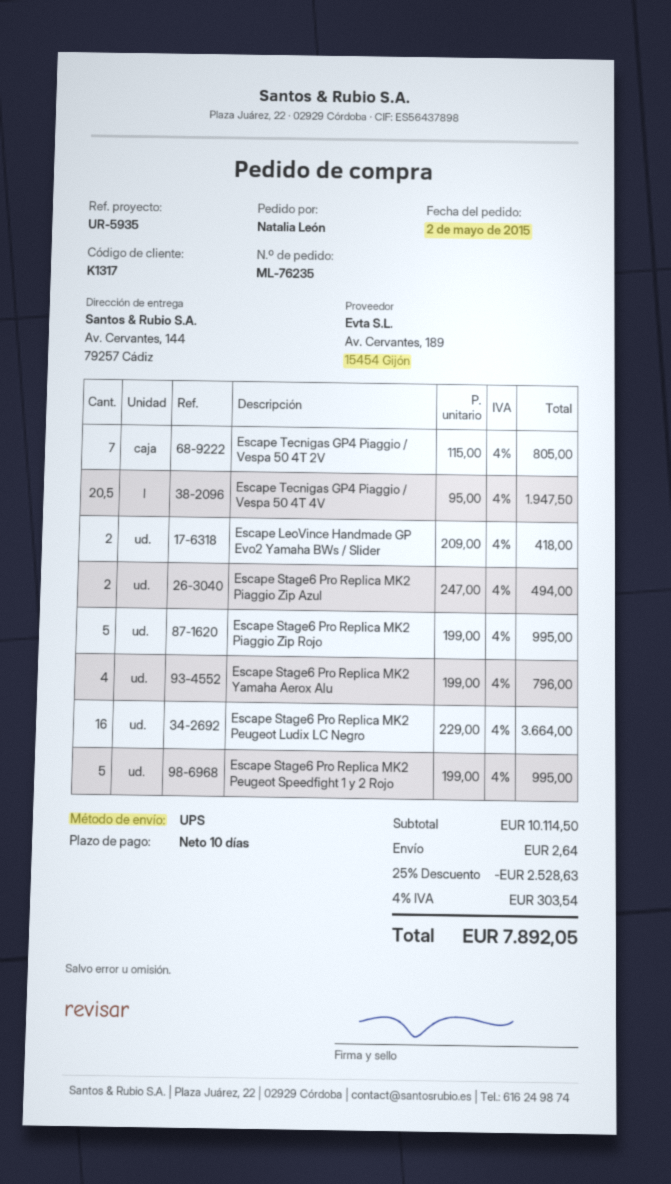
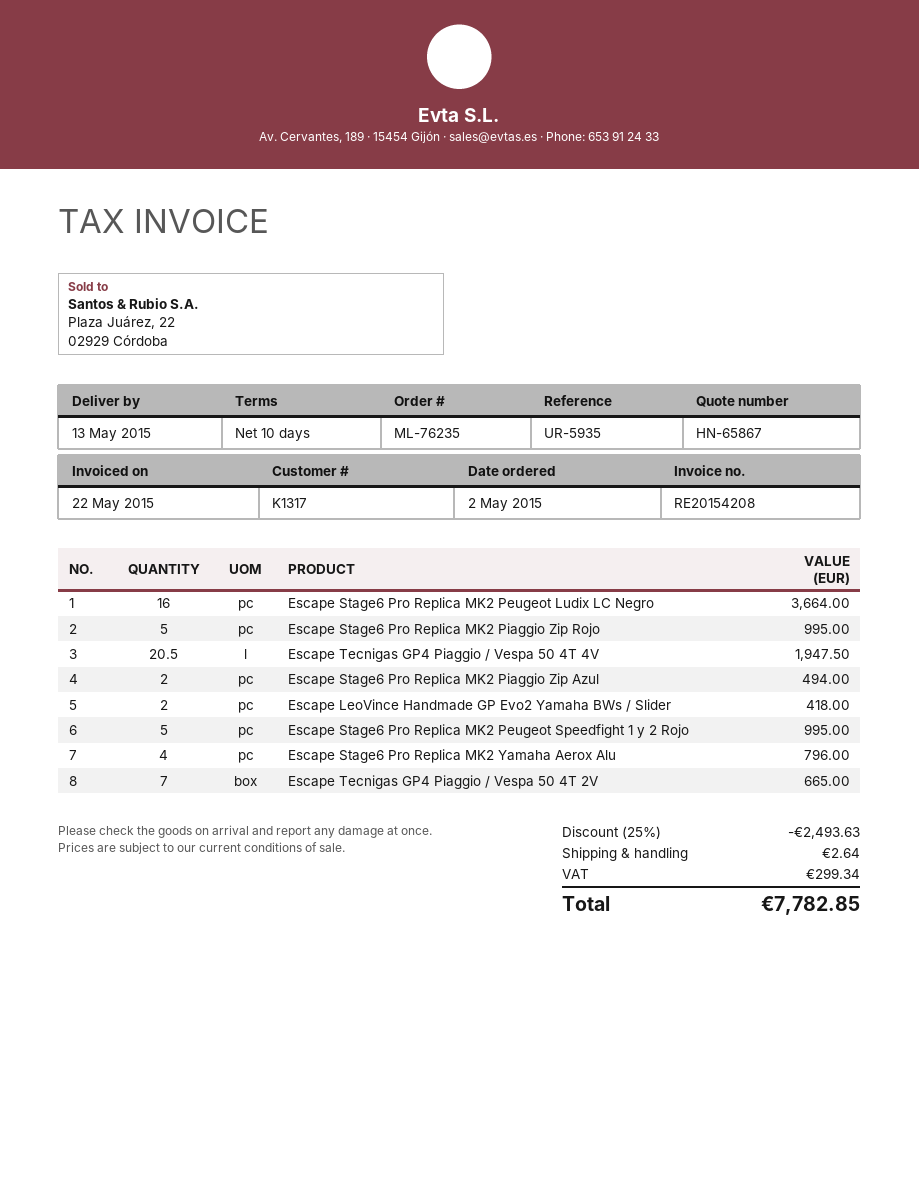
Escape Tecnigas GP4 Piaggio / Vespa 50 4T 2V: 7 for 805.00 -> 7 for 665.00
discount: 25% = 2528.63 -> 25% = 2493.63
tax: 303.54 -> 299.34
total: 7892.05 -> 7782.85

